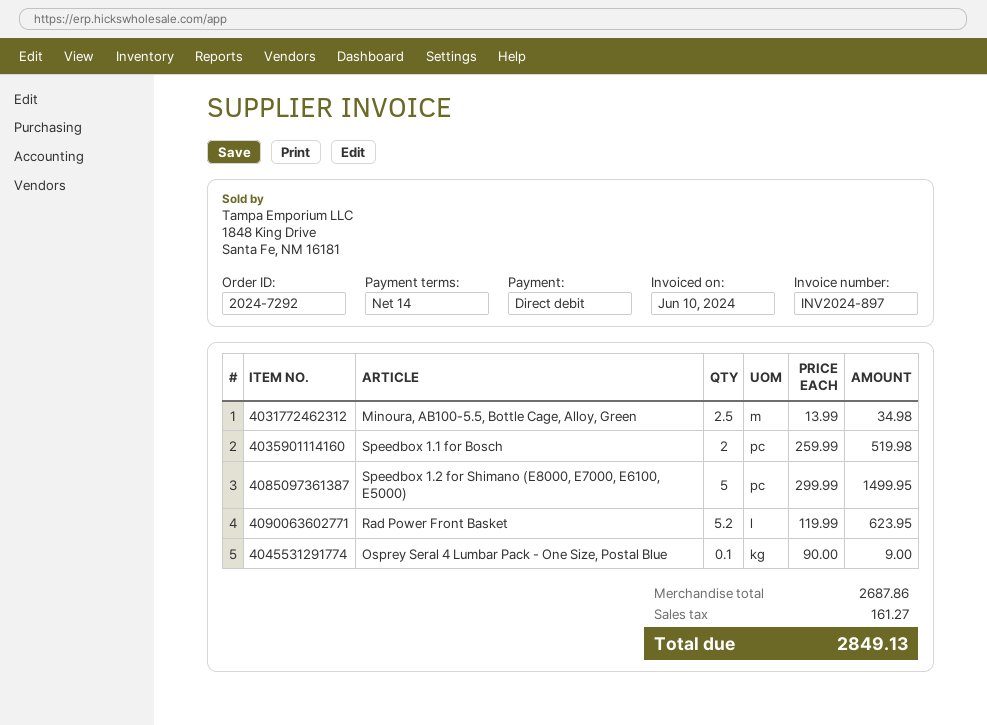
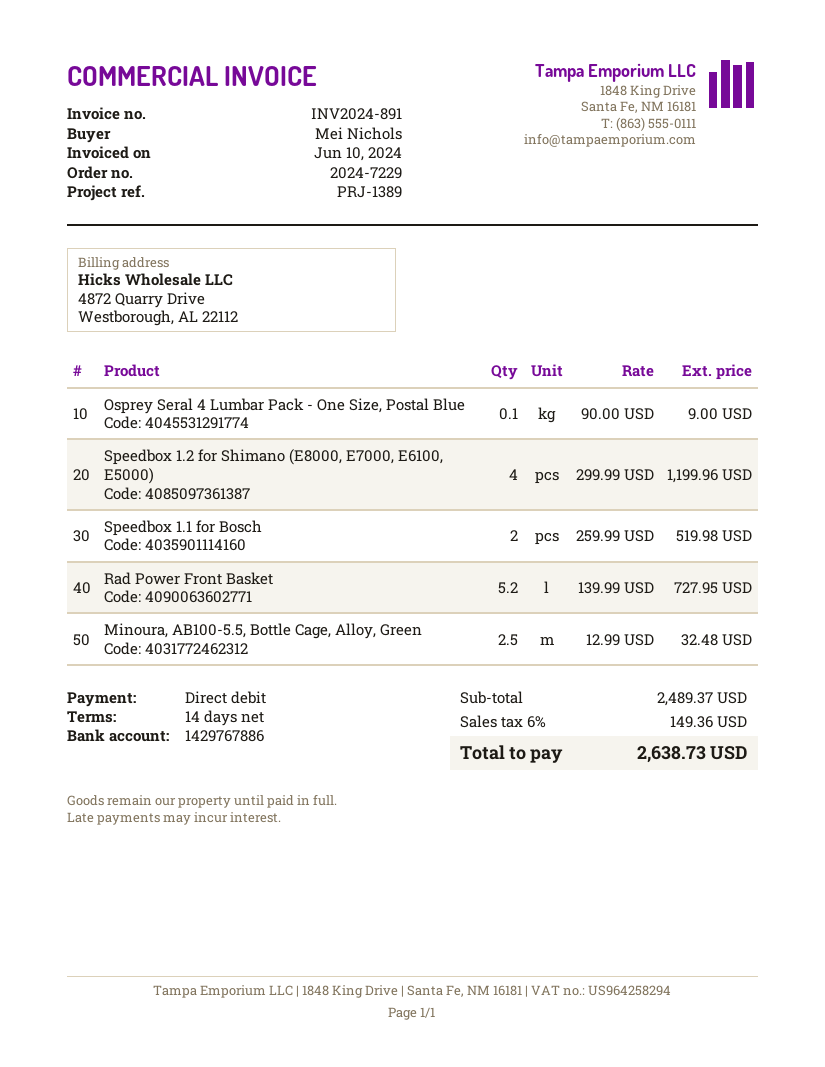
order number: 2024-7292 -> 2024-7229
invoice number: INV2024-897 -> INV2024-891
Minoura, AB100-5.5, Bottle Cage, Alloy, Green: 2.5 x 13.99 = 34.98 -> 2.5 x 12.99 = 32.48
Speedbox 1.2 for Shimano (E8000, E7000, E6100, E5000): 5 x 299.99 = 1499.95 -> 4 x 299.99 = 1199.96
Rad Power Front Basket: 5.2 x 119.99 = 623.95 -> 5.2 x 139.99 = 727.95
subtotal: 2687.86 -> 2489.37
tax: 161.27 -> 149.36
total: 2849.13 -> 2638.73

